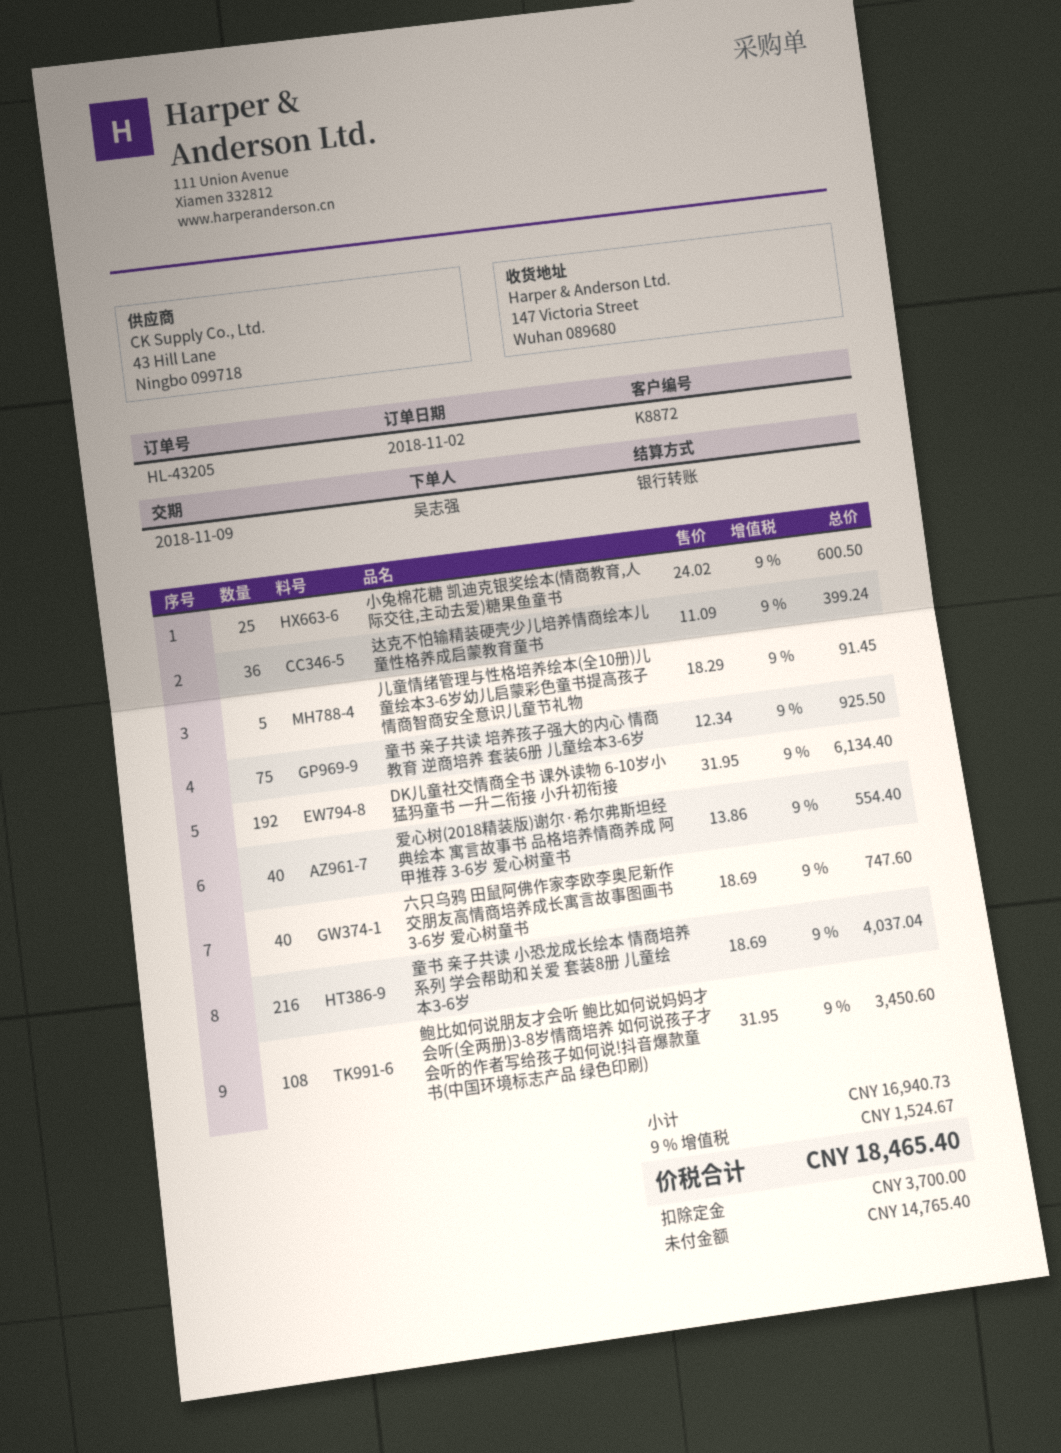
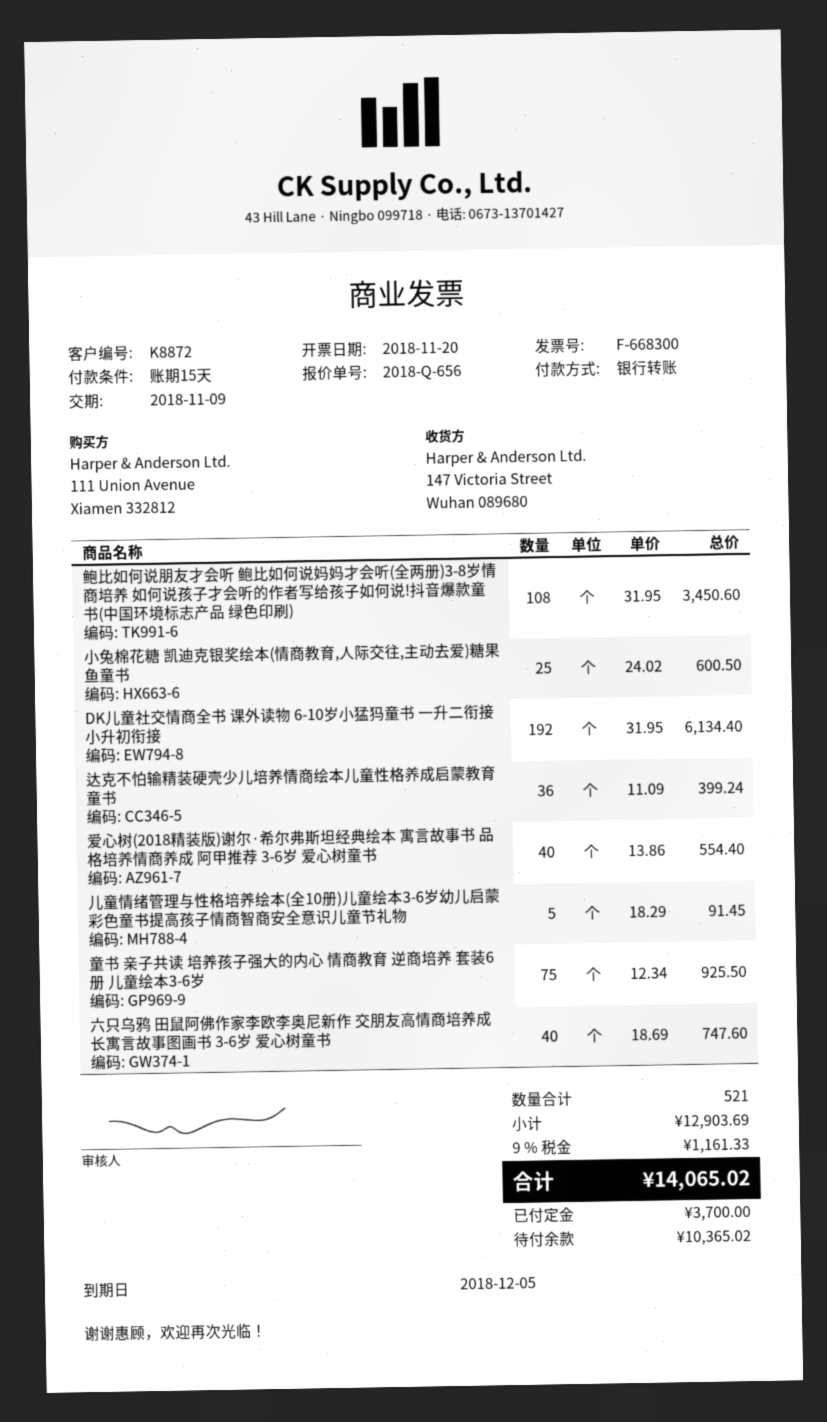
童书 亲子共读 小恐龙成长绘本 情商培养系列 学会帮助和关爱 套装8册 儿童绘本3-6岁: 216 x 18.69 = 4037.04 -> none
subtotal: 16940.73 -> 12903.69
tax: 9% = 1524.67 -> 9% = 1161.33
total: 18465.40 -> 14065.02
balance: 14765.40 -> 10365.02

